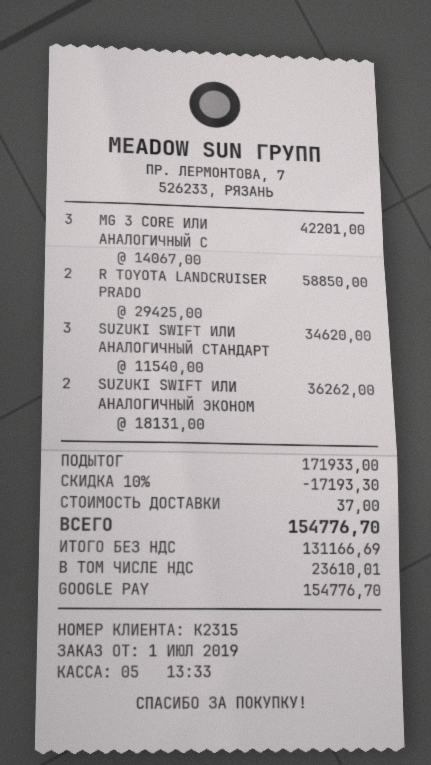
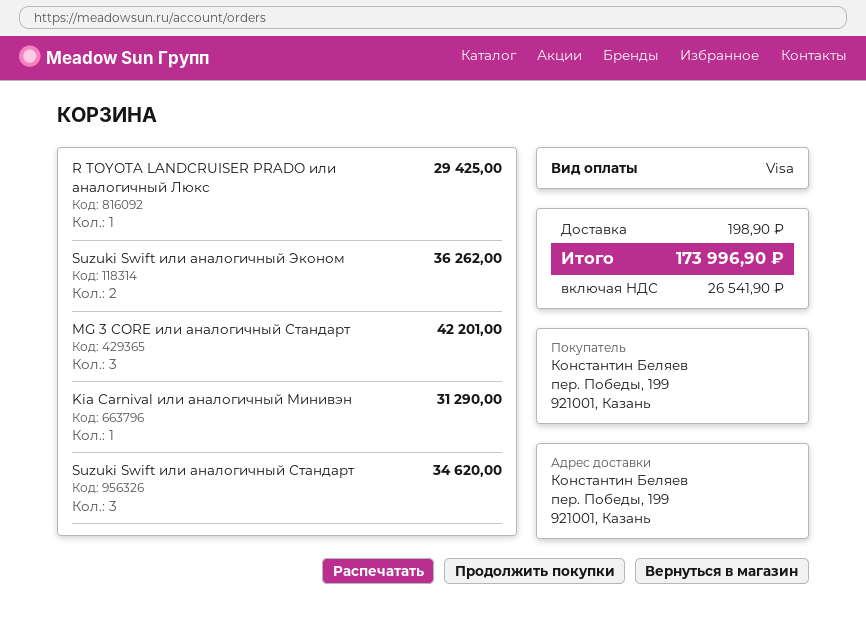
payment method: Google Pay -> Visa
R TOYOTA LANDCRUISER PRADO: 2 for 58850.00 -> 1 for 29425.00
Kia Carnival или аналогичный Минивэн: none -> 1 for 31290.00
discount: 10% = 17193.30 -> none
shipping: 37.00 -> 198.90
tax: 23610.01 -> 26541.90
total: 154776.70 -> 173996.90

